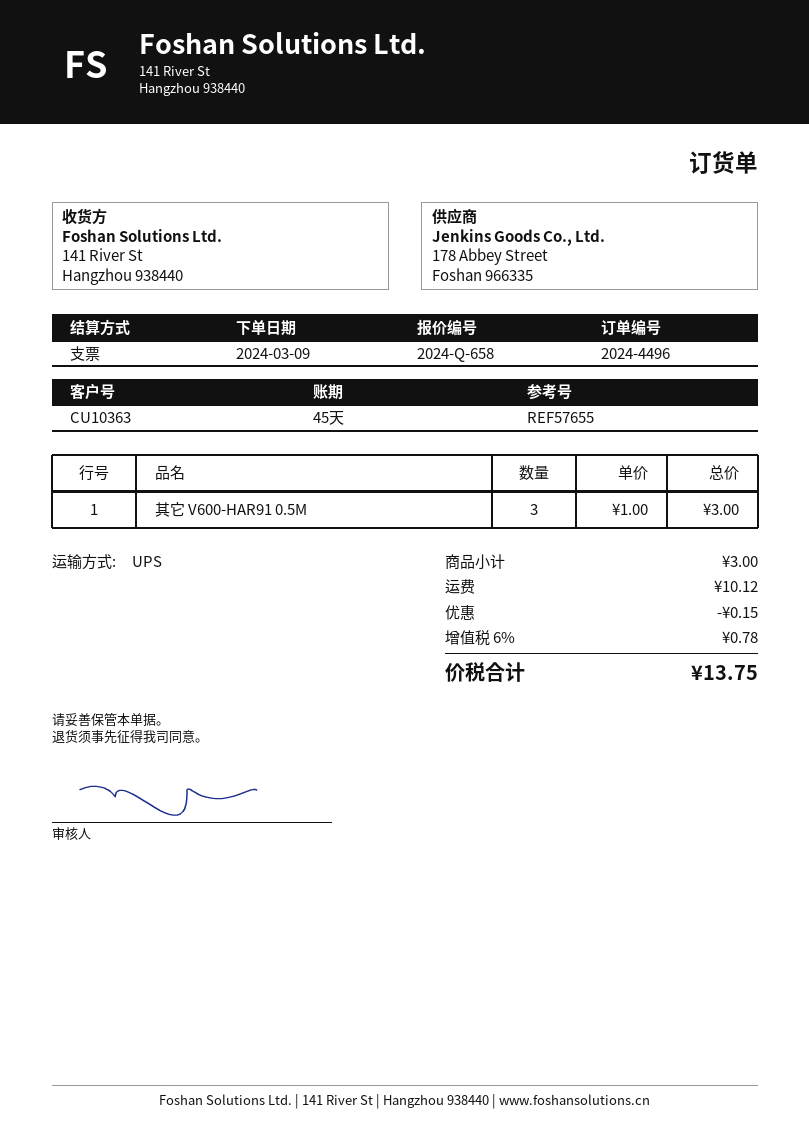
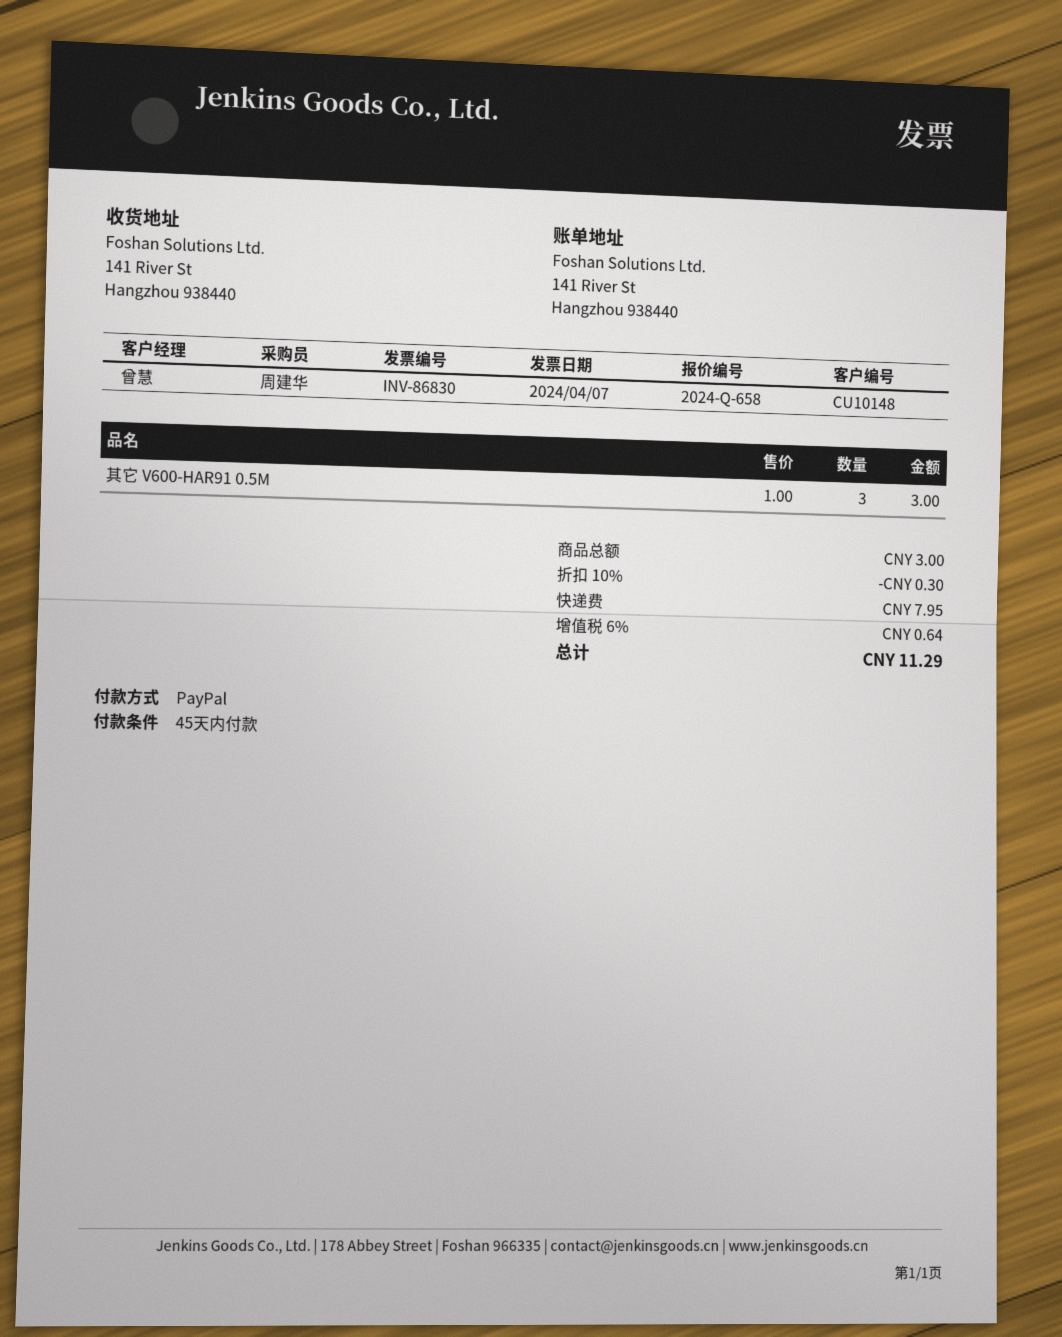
customer number: CU10363 -> CU10148
payment method: cheque -> PayPal
discount: 0.15 -> 0.30
shipping: 10.12 -> 7.95
tax: 6% = 0.78 -> 6% = 0.64
total: 13.75 -> 11.29

